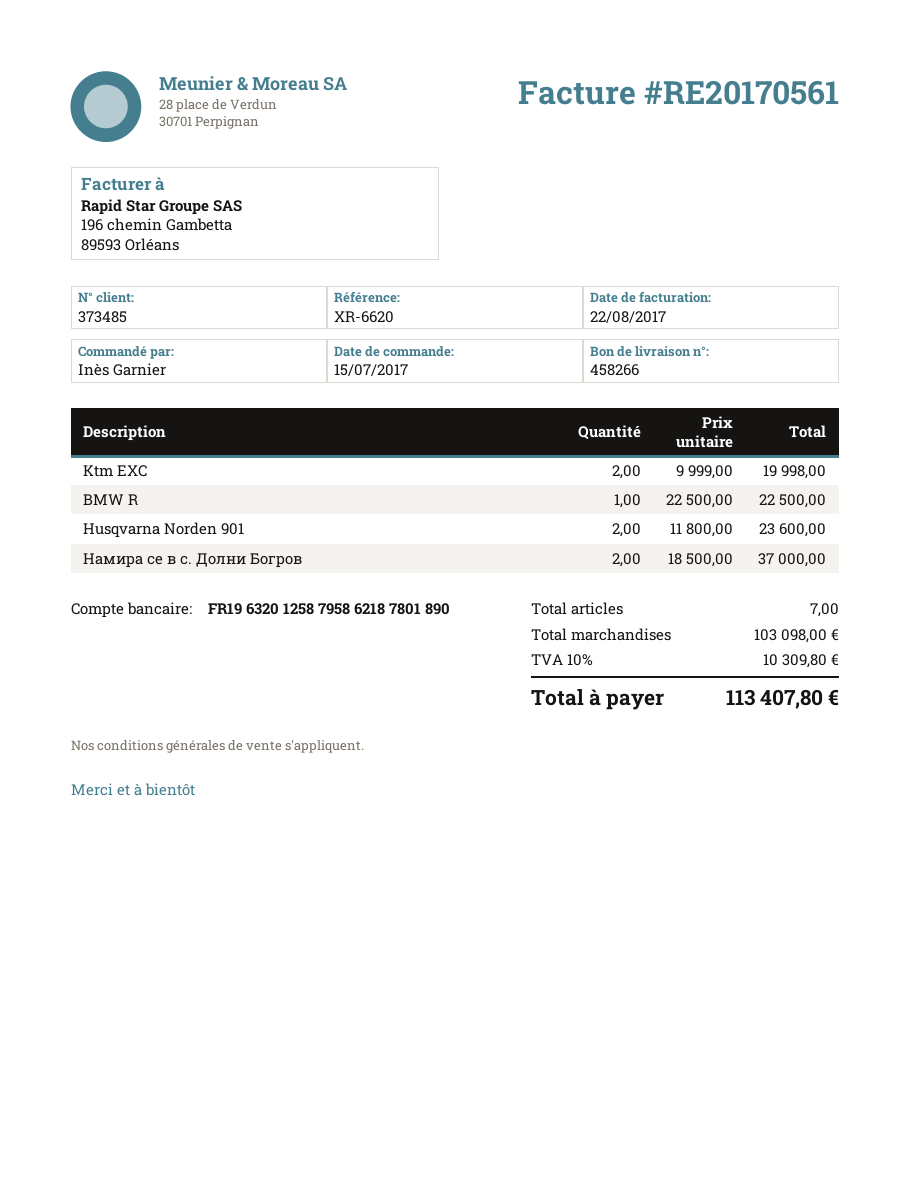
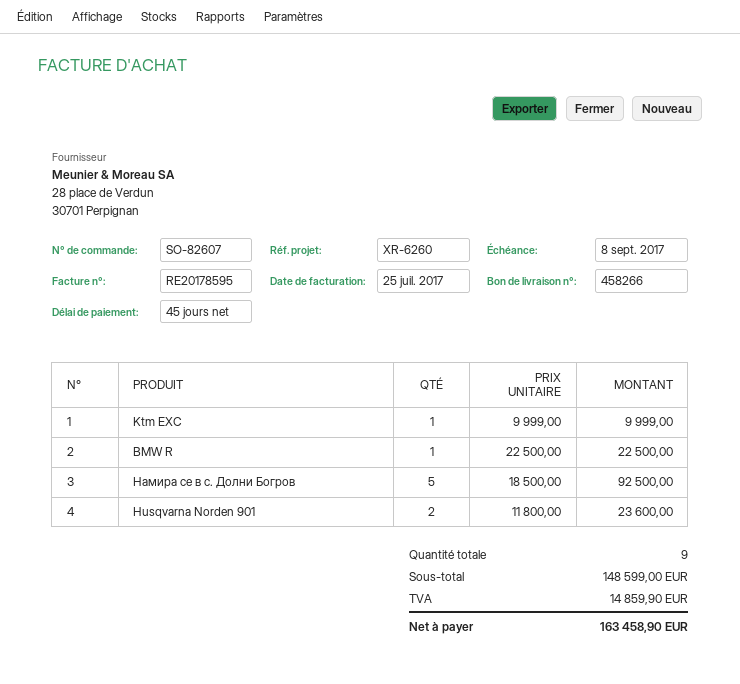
invoice number: RE20170561 -> RE20178595
invoice date: 2017-08-22 -> 2017-07-25
reference: XR-6620 -> XR-6260
Ktm EXC: 2 x 9999.00 = 19998.00 -> 1 x 9999.00 = 9999.00
Намира се в с. Долни Богров: 2 x 18500.00 = 37000.00 -> 5 x 18500.00 = 92500.00
total quantity: 7 -> 9
subtotal: 103098.00 -> 148599.00
tax: 10309.80 -> 14859.90
total: 113407.80 -> 163458.90

